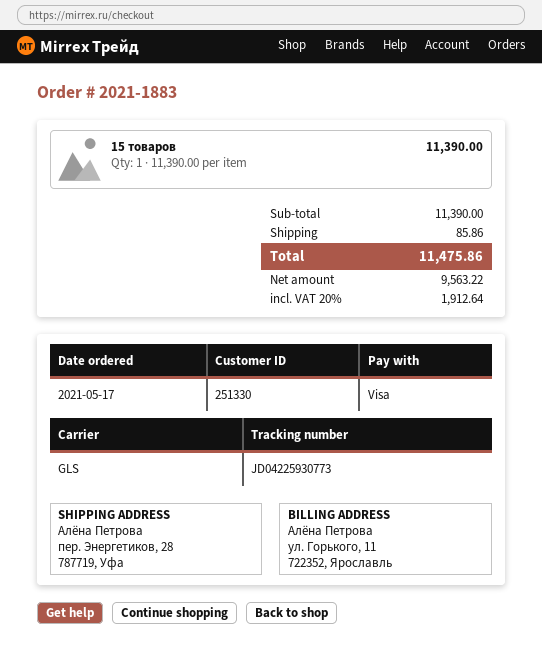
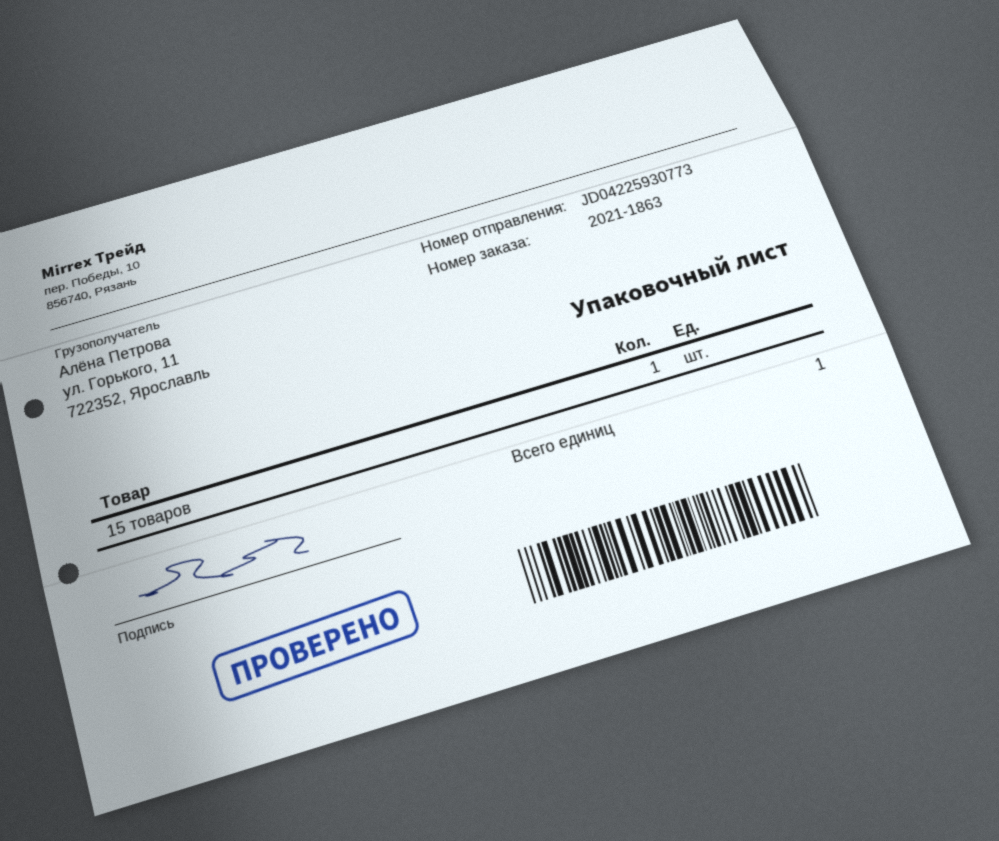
order number: 2021-1883 -> 2021-1863
ship to: пер. Энергетиков, 28, 787719, Уфа -> ул. Горького, 11, 722352, Ярославль

